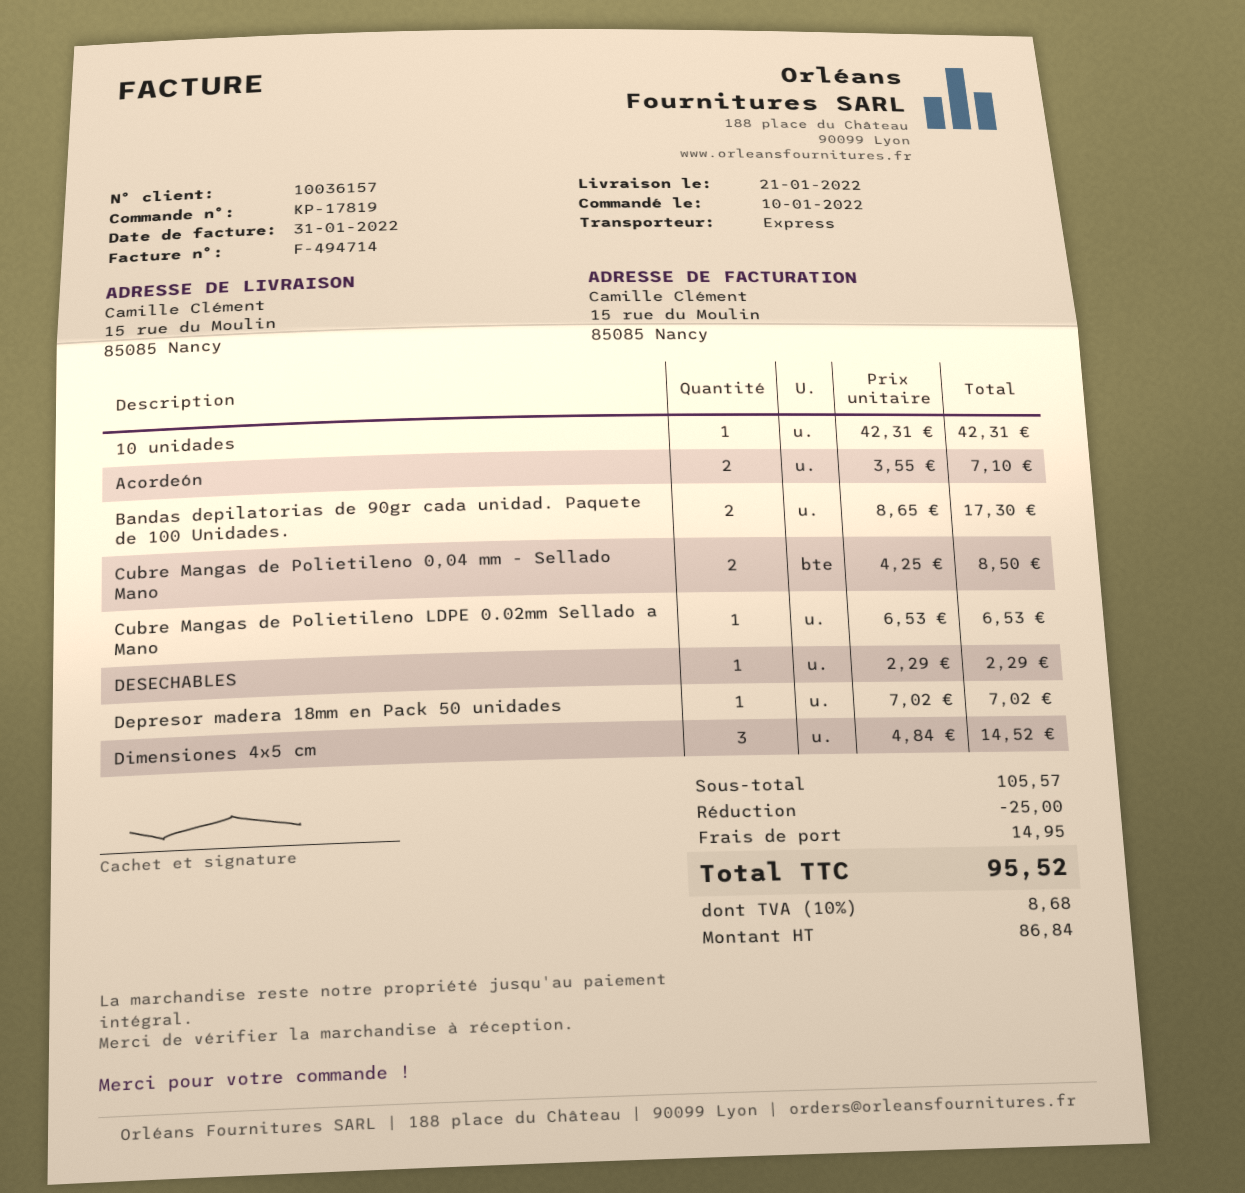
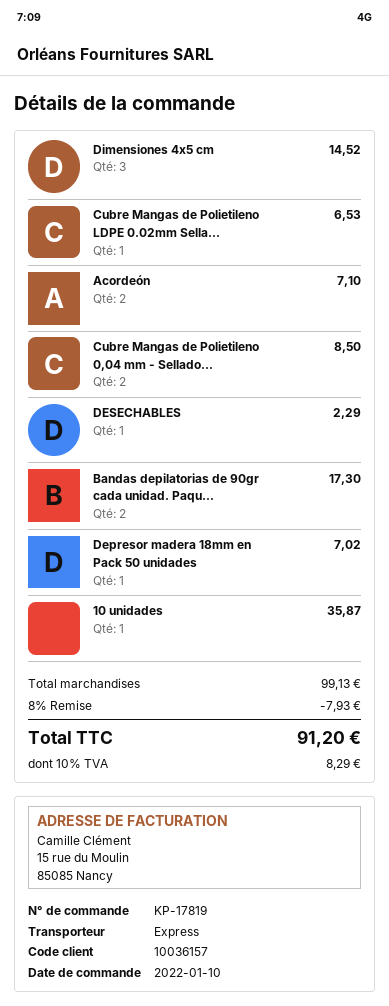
10 unidades: 1 for 42.31 -> 1 for 35.87
subtotal: 105.57 -> 99.13
discount: 25.00 -> 7.93
shipping: 14.95 -> none
tax: 10% = 8.68 -> 10% = 8.29
total: 95.52 -> 91.20

